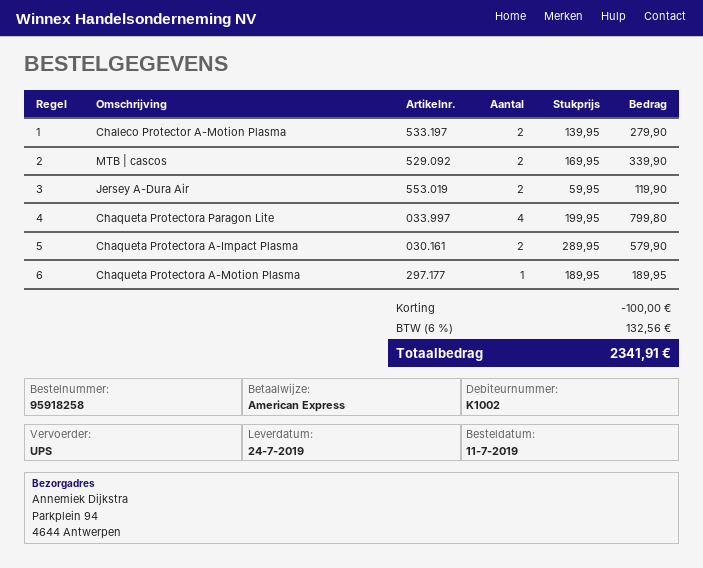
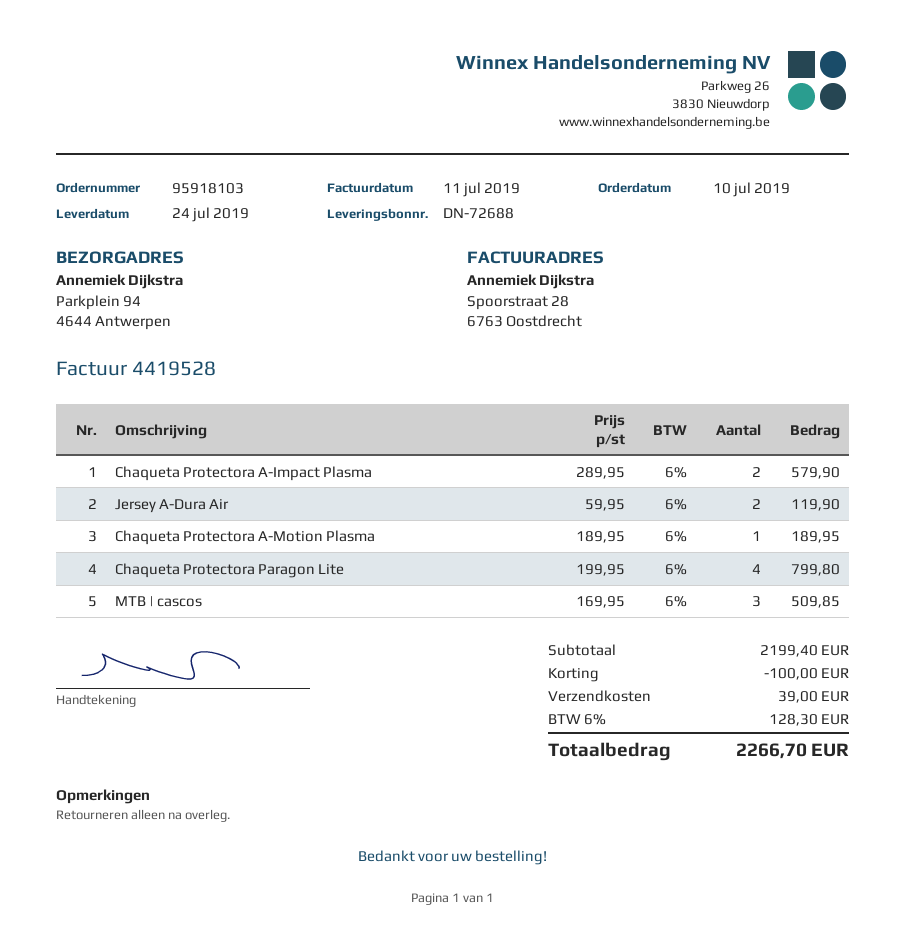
order number: 95918258 -> 95918103
order date: 2019-07-11 -> 2019-07-10
Chaleco Protector A-Motion Plasma: 2 x 139.95 = 279.90 -> none
MTB | cascos: 2 x 169.95 = 339.90 -> 3 x 169.95 = 509.85
shipping: none -> 39.00
tax: 6% = 132.56 -> 6% = 128.30
total: 2341.91 -> 2266.70

